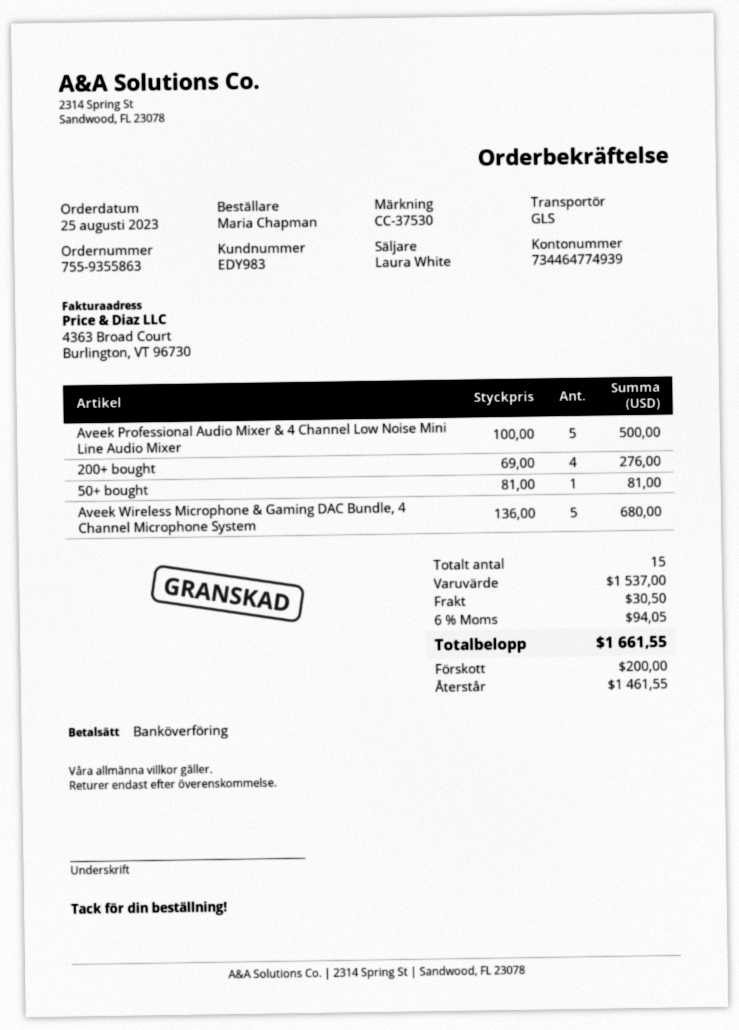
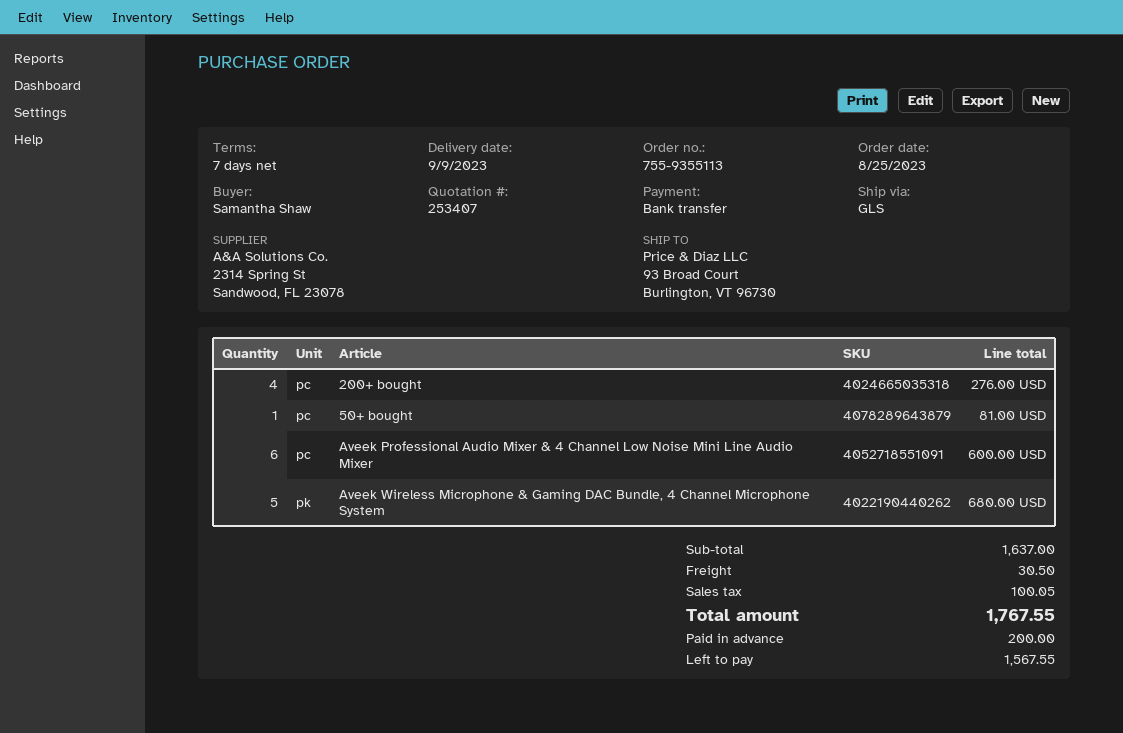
order number: 755-9355863 -> 755-9355113
ordered by: Maria Chapman -> Samantha Shaw
Aveek Professional Audio Mixer & 4 Channel Low Noise Mini Line Audio Mixer: 5 for 500.00 -> 6 for 600.00
subtotal: 1537.00 -> 1637.00
tax: 94.05 -> 100.05
total: 1661.55 -> 1767.55
balance: 1461.55 -> 1567.55

